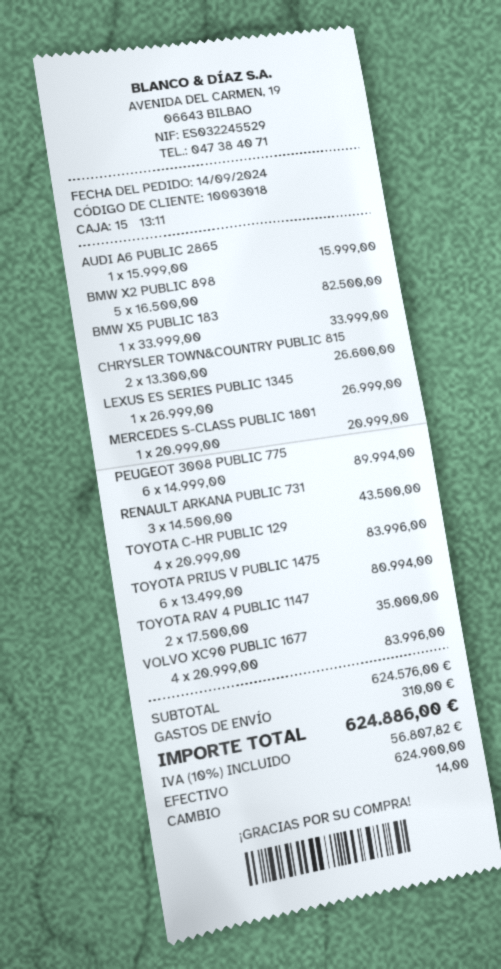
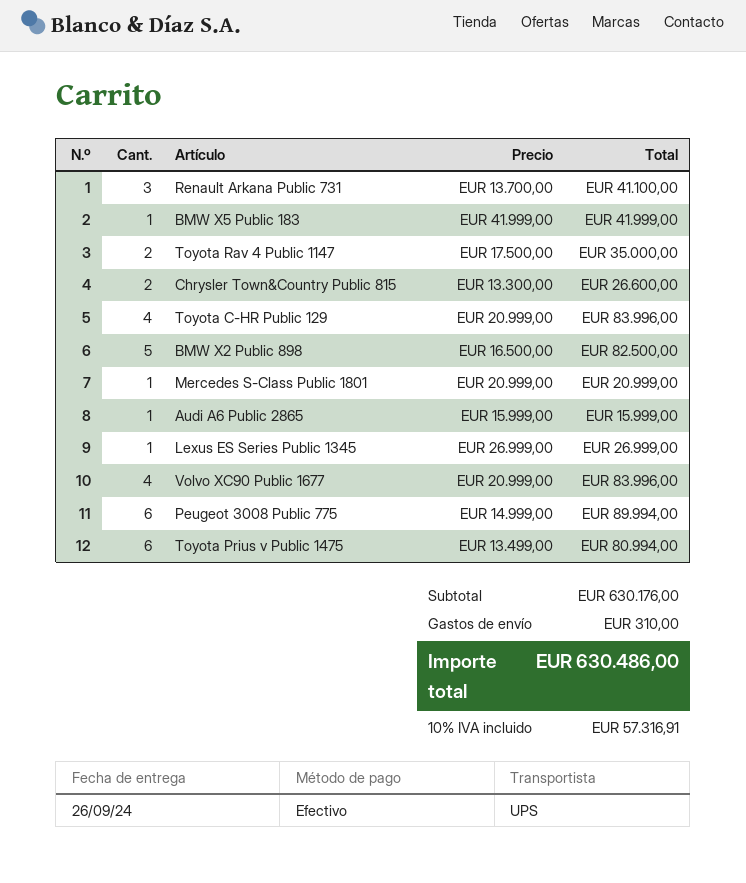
BMW X5 PUBLIC 183: 1 x 33999.00 = 33999.00 -> 1 x 41999.00 = 41999.00
RENAULT ARKANA PUBLIC 731: 3 x 14500.00 = 43500.00 -> 3 x 13700.00 = 41100.00
subtotal: 624576.00 -> 630176.00
tax: 10% = 56807.82 -> 10% = 57316.91
total: 624886.00 -> 630486.00

